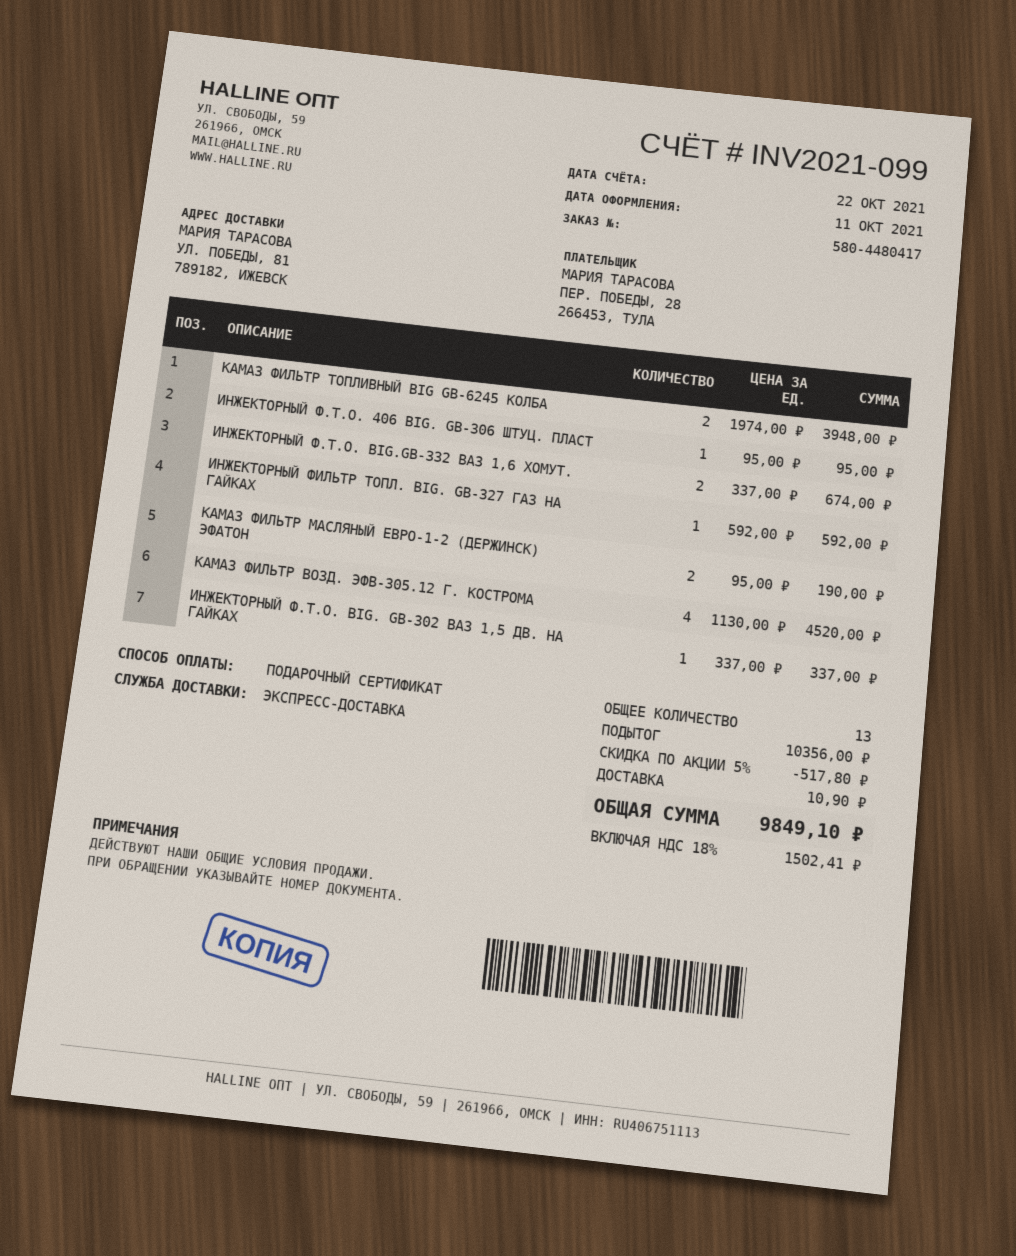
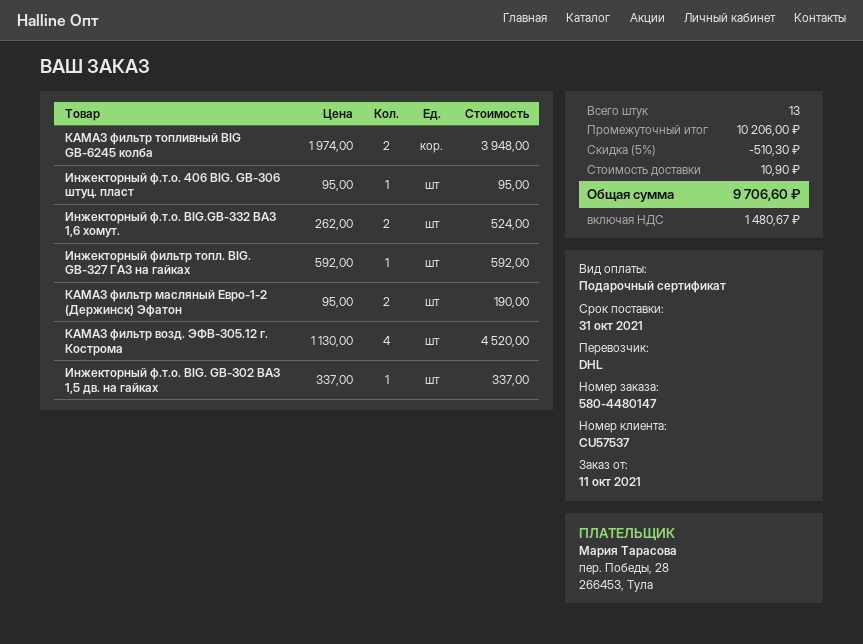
order number: 580-4480417 -> 580-4480147
shipping method: express -> DHL
ИНЖЕКТОРНЫЙ Ф.Т.О. BIG.GB-332 ВАЗ 1,6 ХОМУТ.: 2 x 337.00 = 674.00 -> 2 x 262.00 = 524.00
subtotal: 10356.00 -> 10206.00
discount: 5% = 517.80 -> 5% = 510.30
tax: 1502.41 -> 1480.67
total: 9849.10 -> 9706.60

